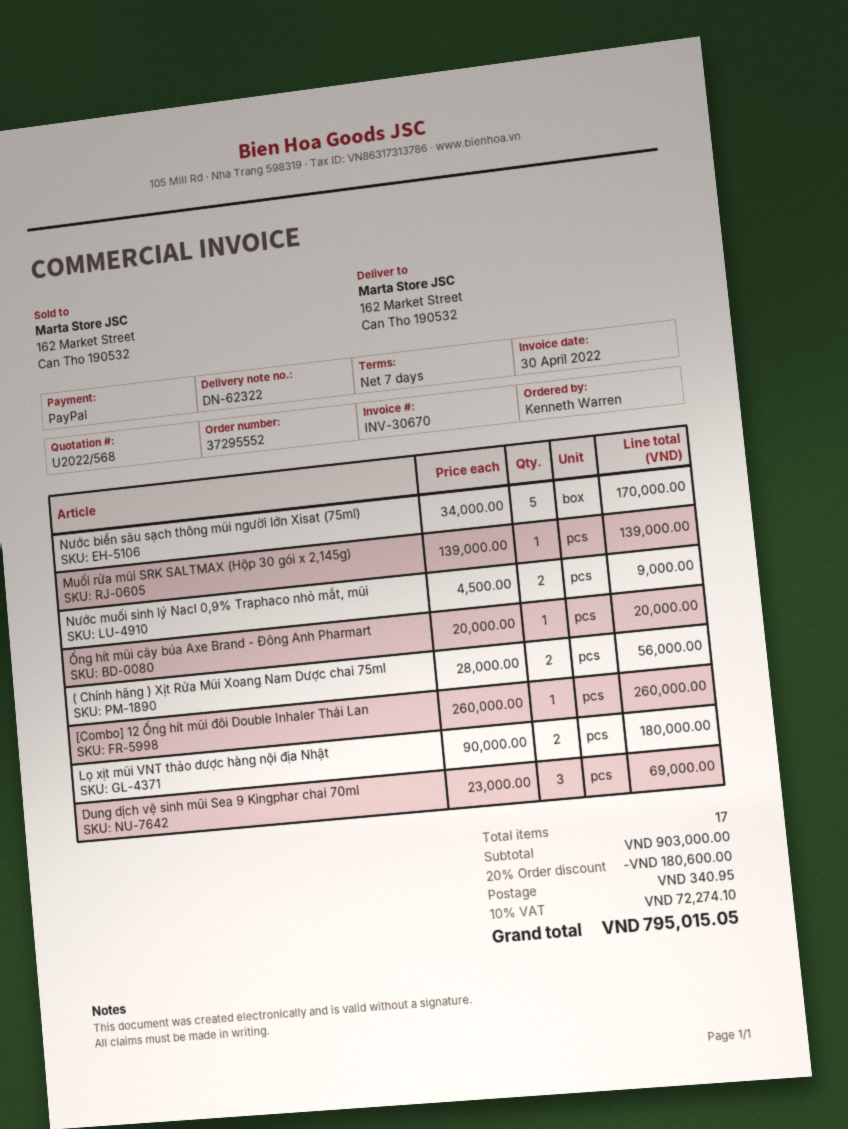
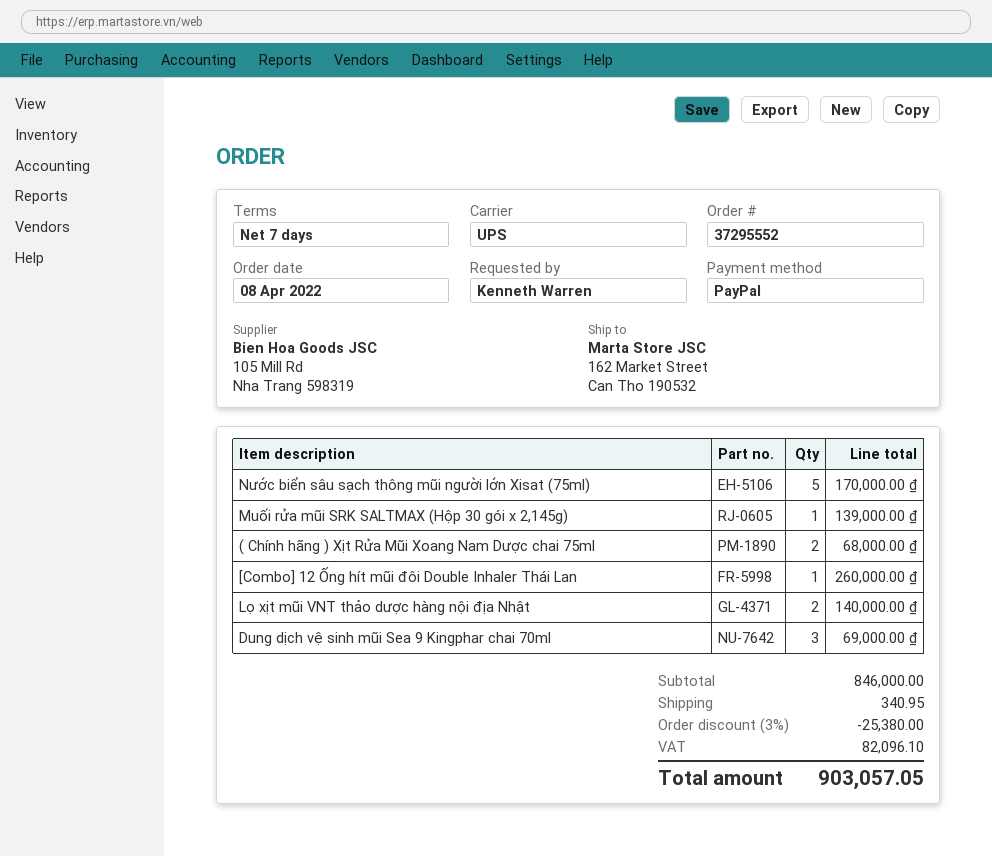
Nước muối sinh lý Nacl 0,9% Traphaco nhỏ mắt, mũi: 2 for 9000.00 -> none
Ống hít mũi cây búa Axe Brand - Đông Anh Pharmart: 1 for 20000.00 -> none
( Chính hãng ) Xịt Rửa Mũi Xoang Nam Dược chai 75ml: 2 for 56000.00 -> 2 for 68000.00
Lọ xịt mũi VNT thảo dược hàng nội địa Nhật: 2 for 180000.00 -> 2 for 140000.00
subtotal: 903000.00 -> 846000.00
discount: 20% = 180600.00 -> 3% = 25380.00
tax: 72274.10 -> 82096.10
total: 795015.05 -> 903057.05

